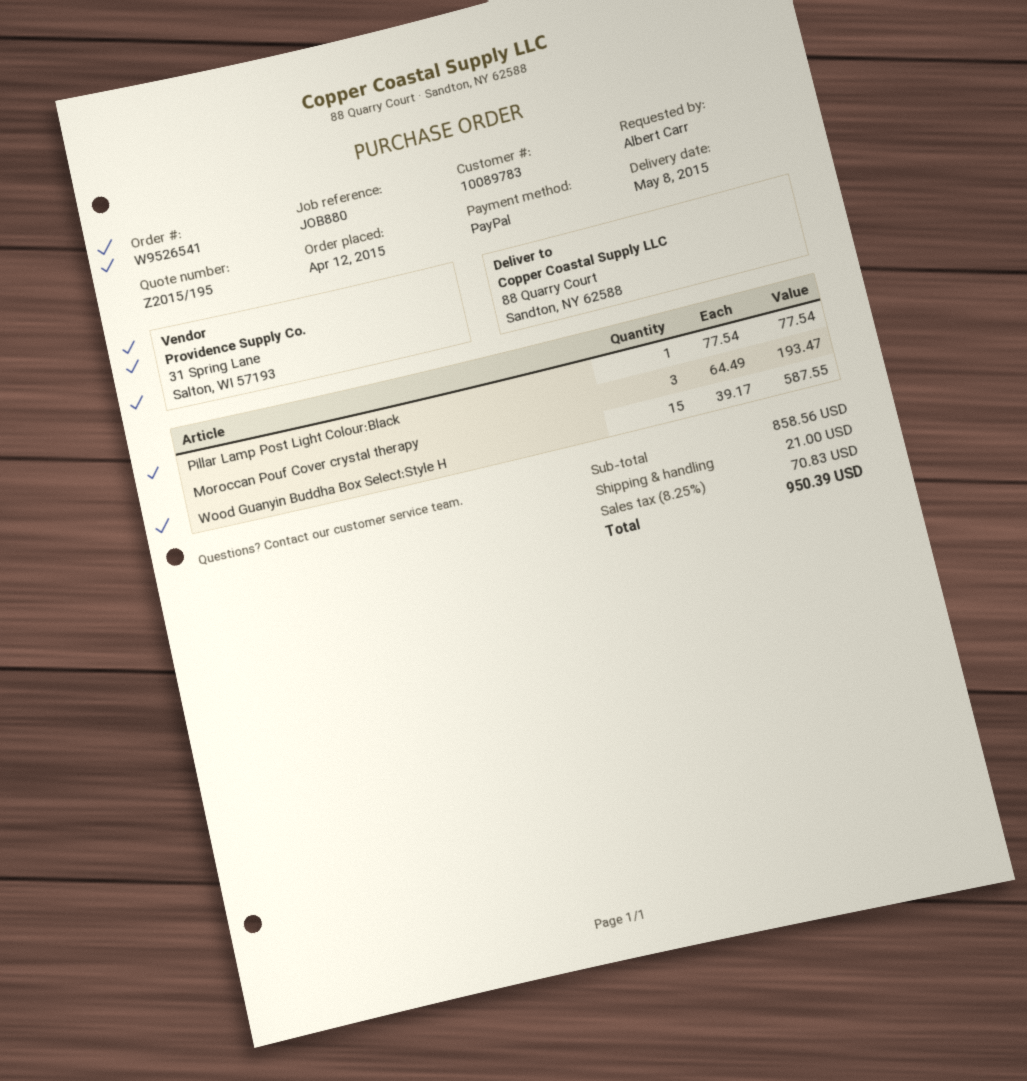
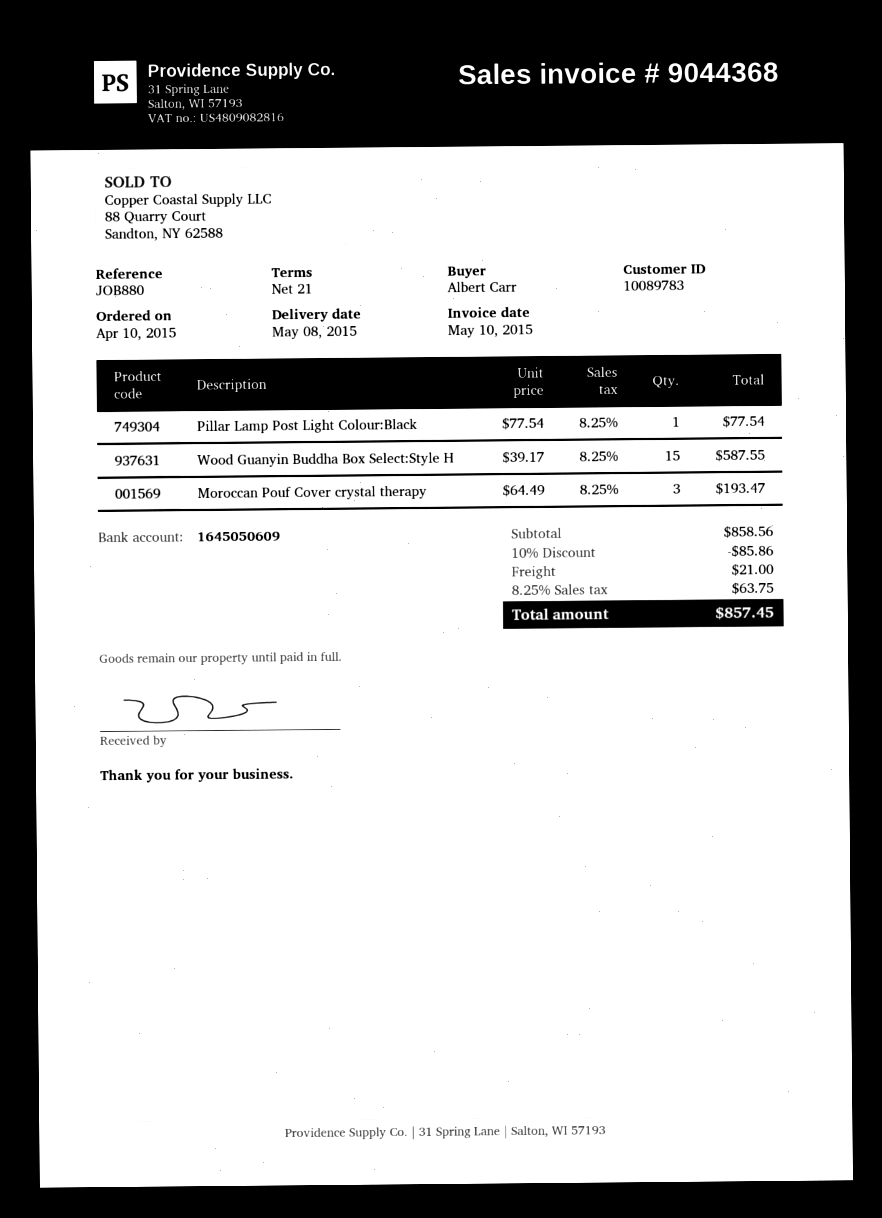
order date: 2015-04-12 -> 2015-04-10
discount: none -> 10% = 85.86
tax: 8.25% = 70.83 -> 8.25% = 63.75
total: 950.39 -> 857.45

